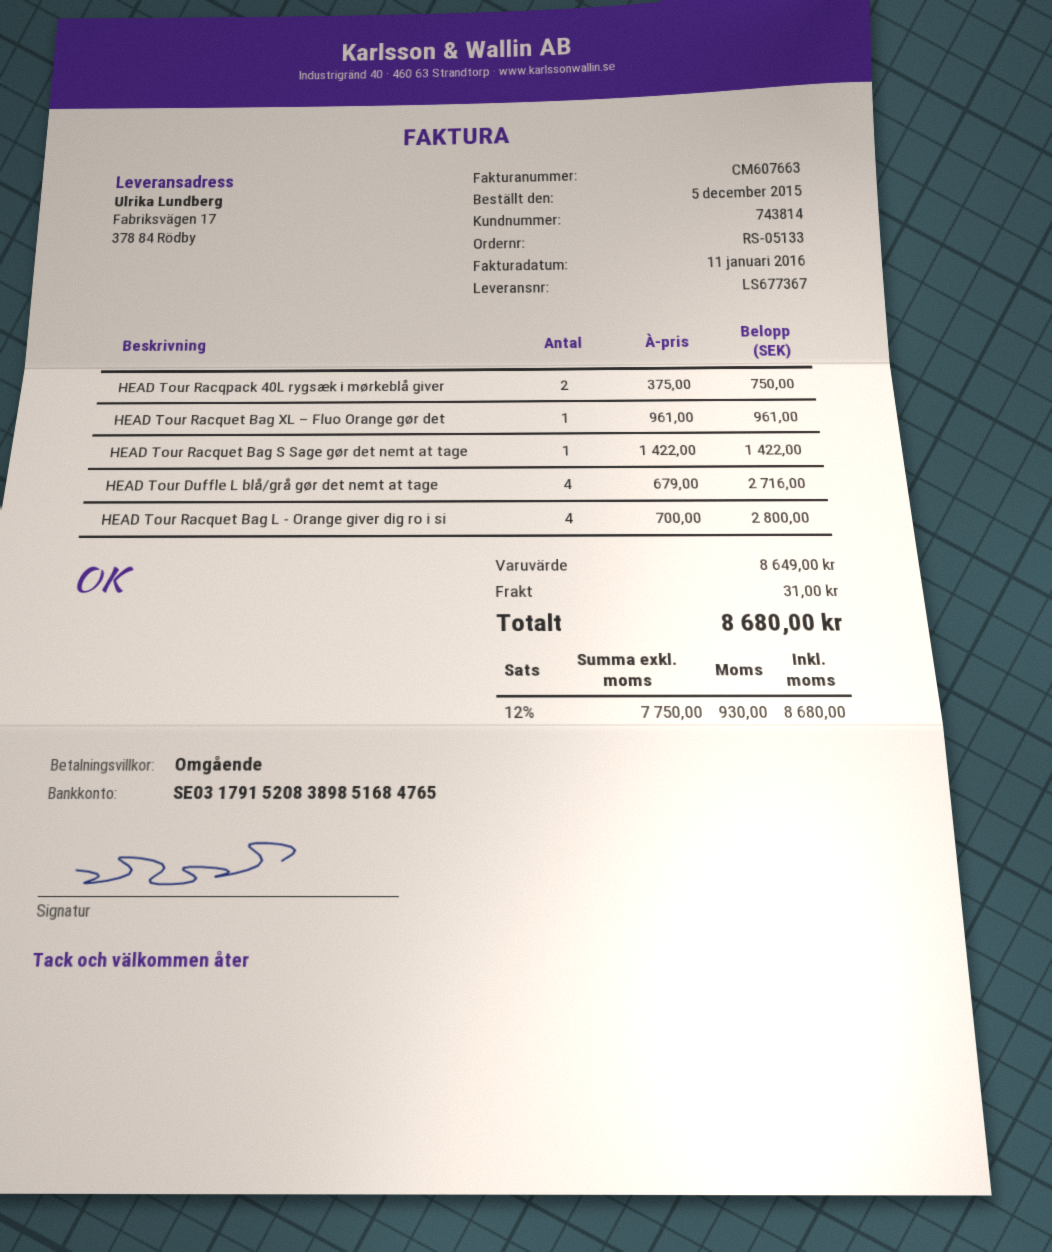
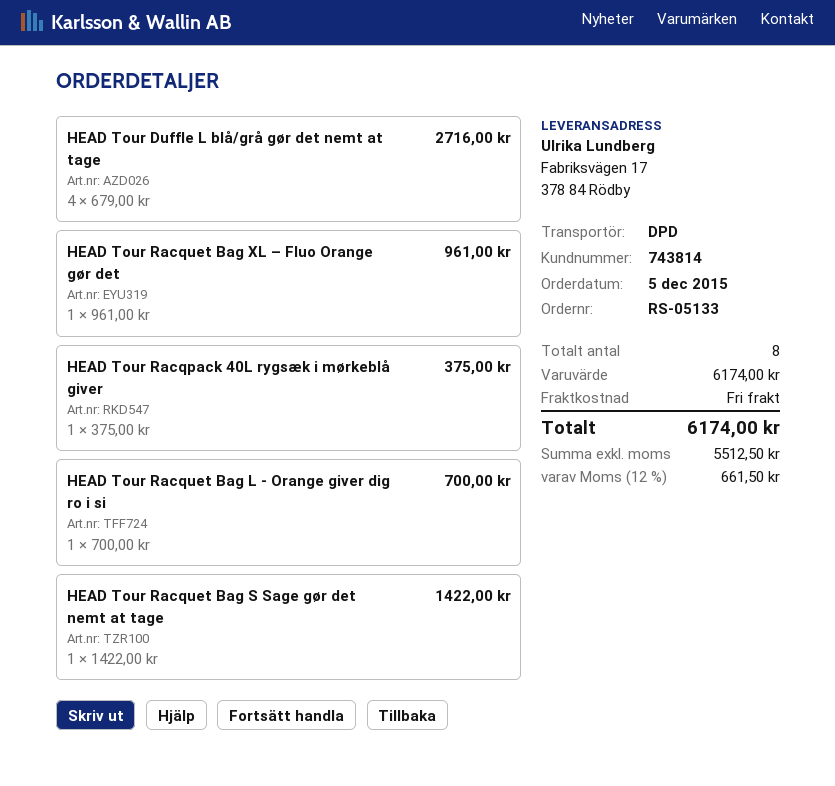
HEAD Tour Racqpack 40L rygsæk i mørkeblå giver: 2 x 375.00 = 750.00 -> 1 x 375.00 = 375.00
HEAD Tour Racquet Bag L - Orange giver dig ro i si: 4 x 700.00 = 2800.00 -> 1 x 700.00 = 700.00
subtotal: 8649.00 -> 6174.00
shipping: 31.00 -> 0.00
net: 7750.00 -> 5512.50
tax: 12% = 930.00 -> 12% = 661.50
total: 8680.00 -> 6174.00

